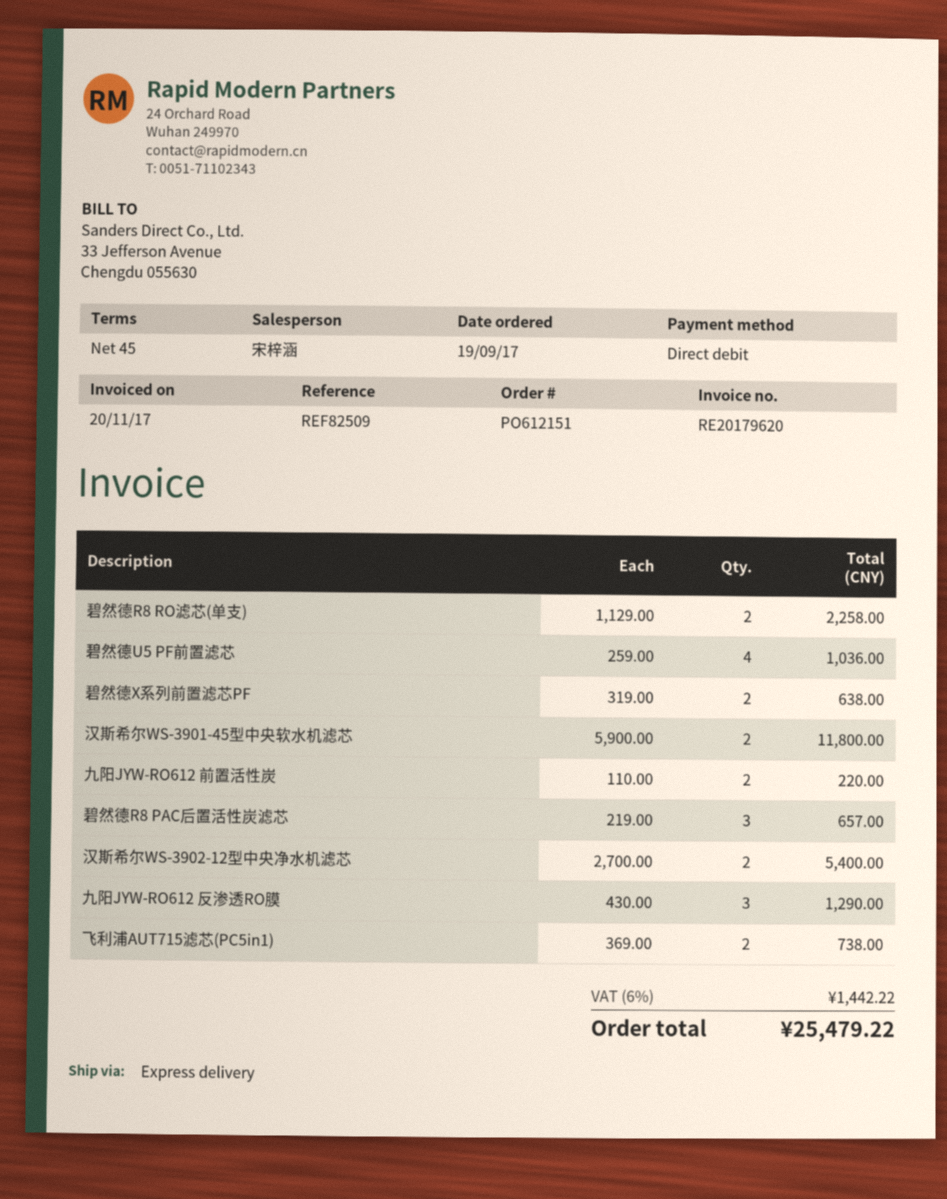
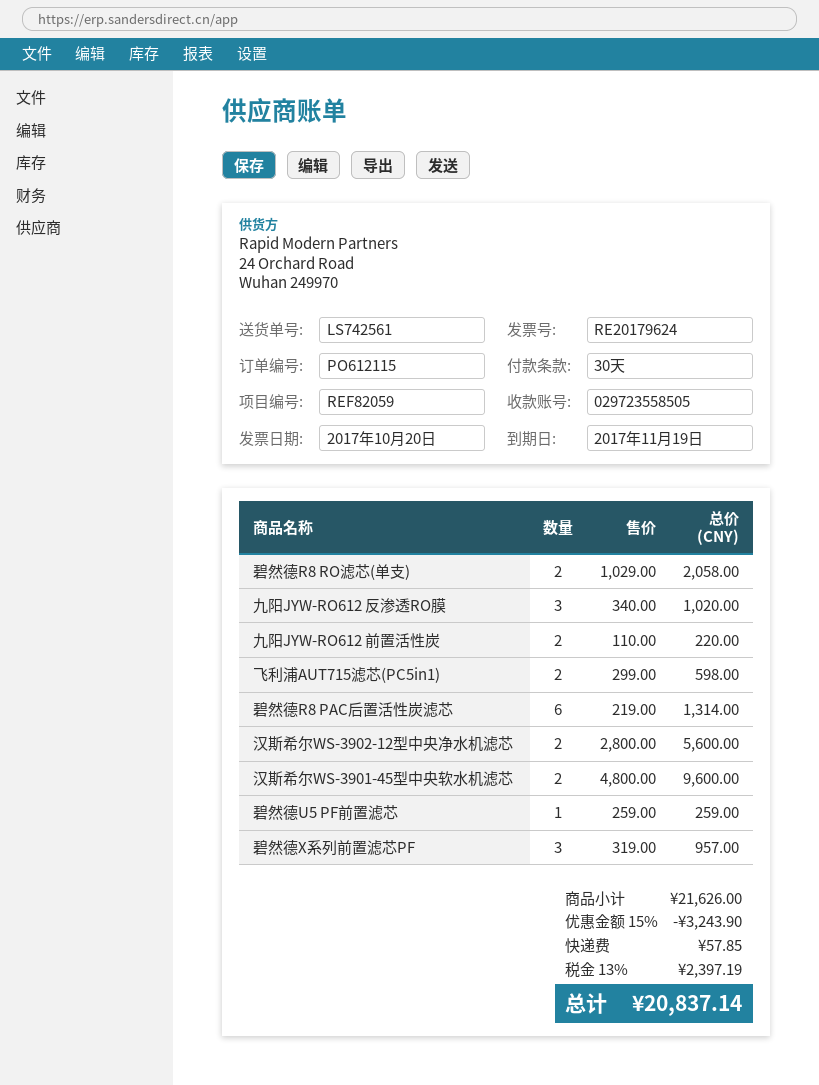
order number: PO612151 -> PO612115
invoice number: RE20179620 -> RE20179624
invoice date: 2017-11-20 -> 2017-10-20
payment terms: 45 days -> 30 days
reference: REF82509 -> REF82059
碧然德R8 RO滤芯(单支): 2 x 1129.00 = 2258.00 -> 2 x 1029.00 = 2058.00
碧然德U5 PF前置滤芯: 4 x 259.00 = 1036.00 -> 1 x 259.00 = 259.00
碧然德X系列前置滤芯PF: 2 x 319.00 = 638.00 -> 3 x 319.00 = 957.00
汉斯希尔WS-3901-45型中央软水机滤芯: 2 x 5900.00 = 11800.00 -> 2 x 4800.00 = 9600.00
碧然德R8 PAC后置活性炭滤芯: 3 x 219.00 = 657.00 -> 6 x 219.00 = 1314.00
汉斯希尔WS-3902-12型中央净水机滤芯: 2 x 2700.00 = 5400.00 -> 2 x 2800.00 = 5600.00
九阳JYW-RO612 反渗透RO膜: 3 x 430.00 = 1290.00 -> 3 x 340.00 = 1020.00
飞利浦AUT715滤芯(PC5in1): 2 x 369.00 = 738.00 -> 2 x 299.00 = 598.00
discount: none -> 15% = 3243.90
shipping: none -> 57.85
tax: 6% = 1442.22 -> 13% = 2397.19
total: 25479.22 -> 20837.14

